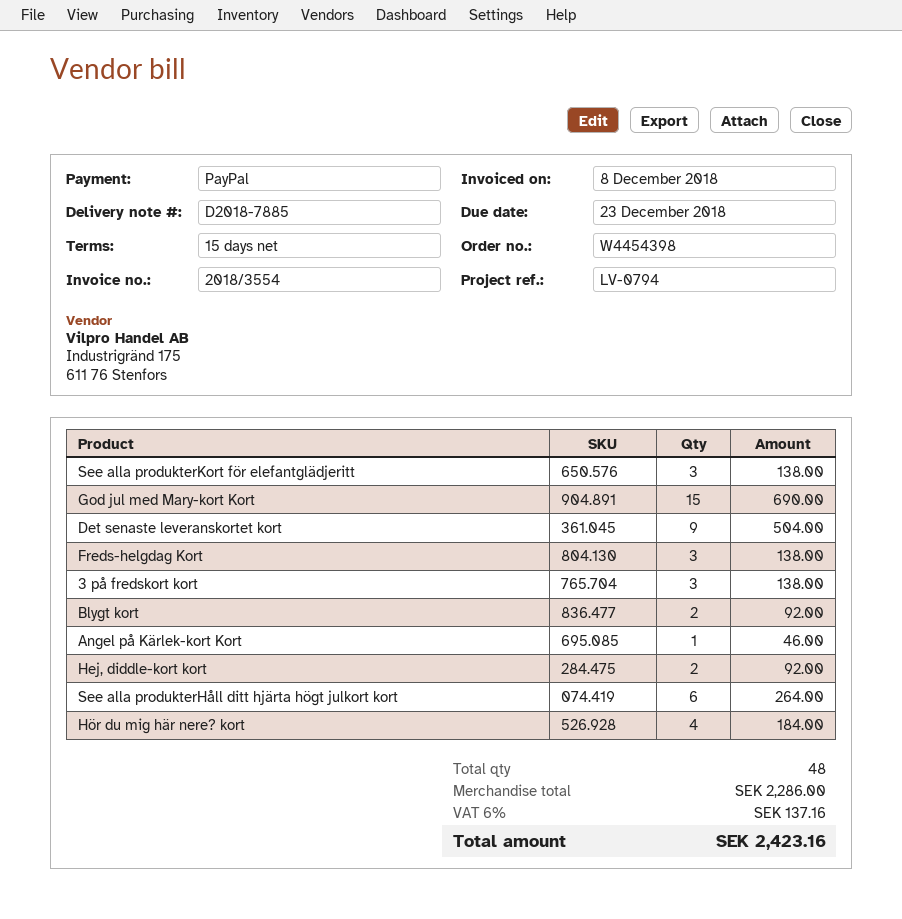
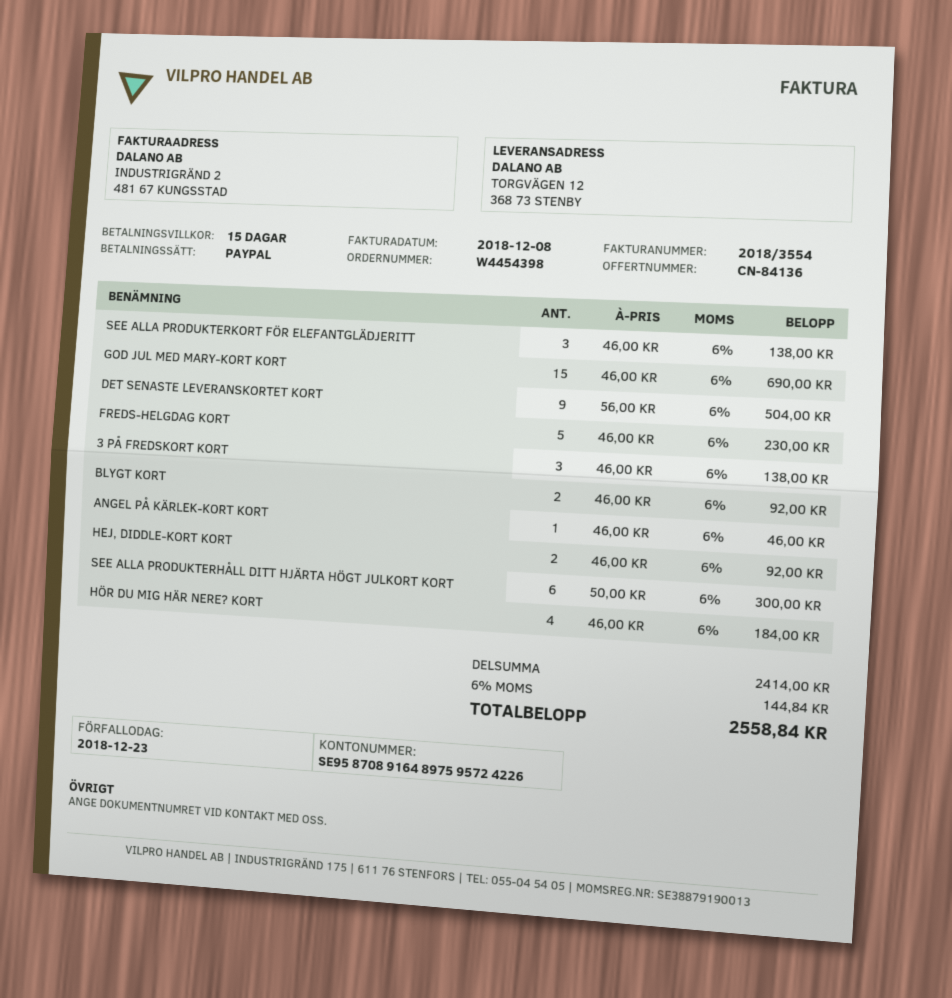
Freds-helgdag Kort: 3 for 138.00 -> 5 for 230.00
See alla produkterHåll ditt hjärta högt julkort kort: 6 for 264.00 -> 6 for 300.00
subtotal: 2286.00 -> 2414.00
tax: 6% = 137.16 -> 6% = 144.84
total: 2423.16 -> 2558.84

